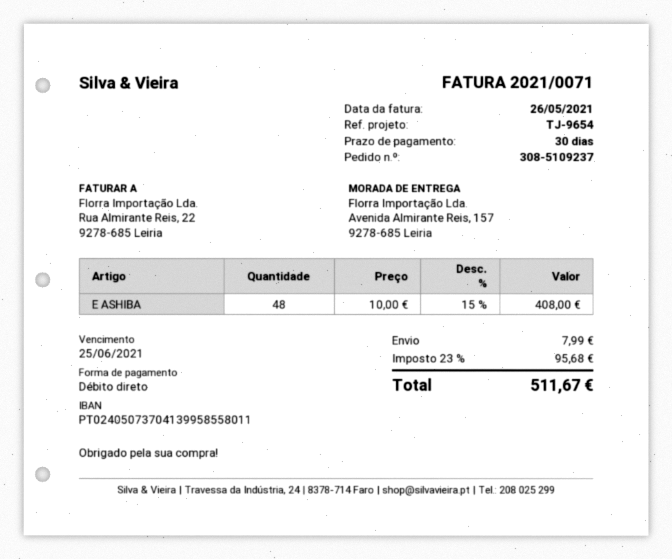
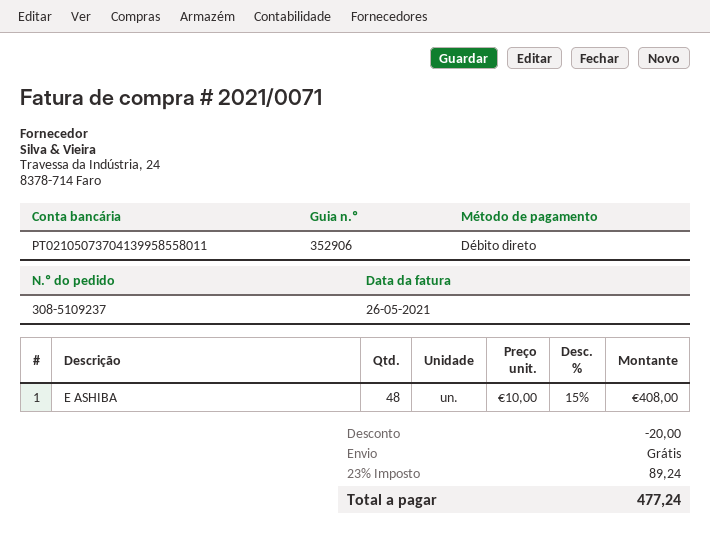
bank account: PT02405073704139958558011 -> PT02105073704139958558011
discount: none -> 20.00
shipping: 7.99 -> 0.00
tax: 23% = 95.68 -> 23% = 89.24
total: 511.67 -> 477.24

